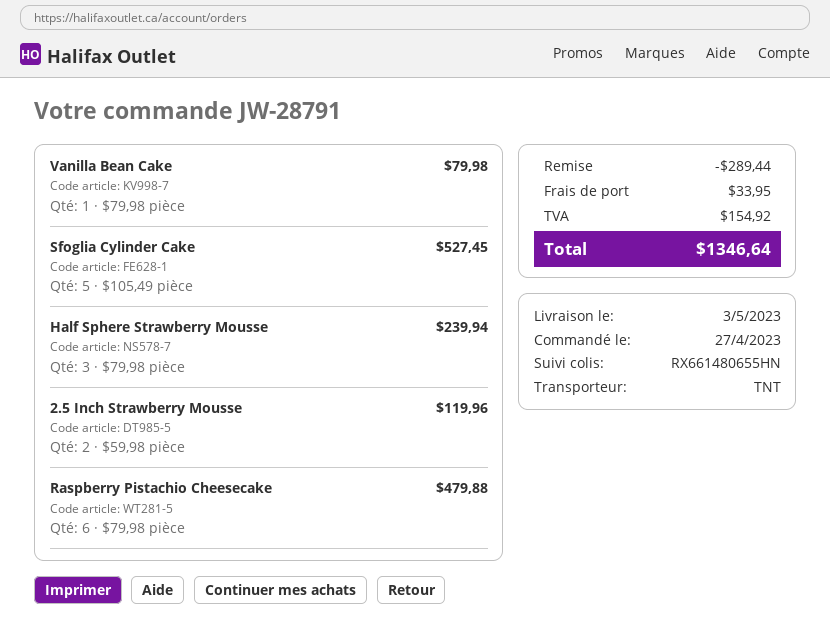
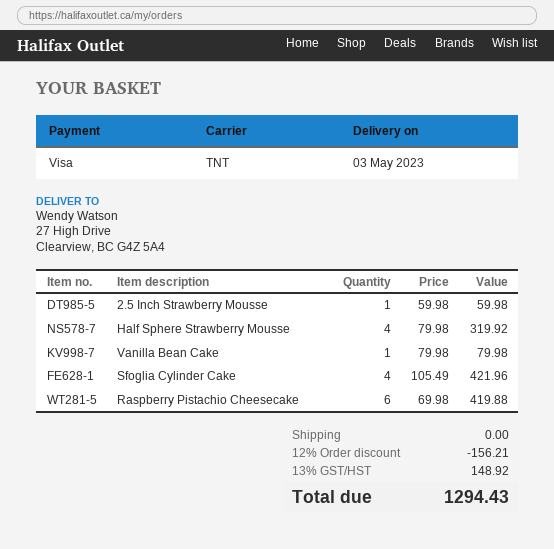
Sfoglia Cylinder Cake: 5 x 105.49 = 527.45 -> 4 x 105.49 = 421.96
Half Sphere Strawberry Mousse: 3 x 79.98 = 239.94 -> 4 x 79.98 = 319.92
2.5 Inch Strawberry Mousse: 2 x 59.98 = 119.96 -> 1 x 59.98 = 59.98
Raspberry Pistachio Cheesecake: 6 x 79.98 = 479.88 -> 6 x 69.98 = 419.88
discount: 289.44 -> 156.21
shipping: 33.95 -> 0.00
tax: 154.92 -> 148.92
total: 1346.64 -> 1294.43

